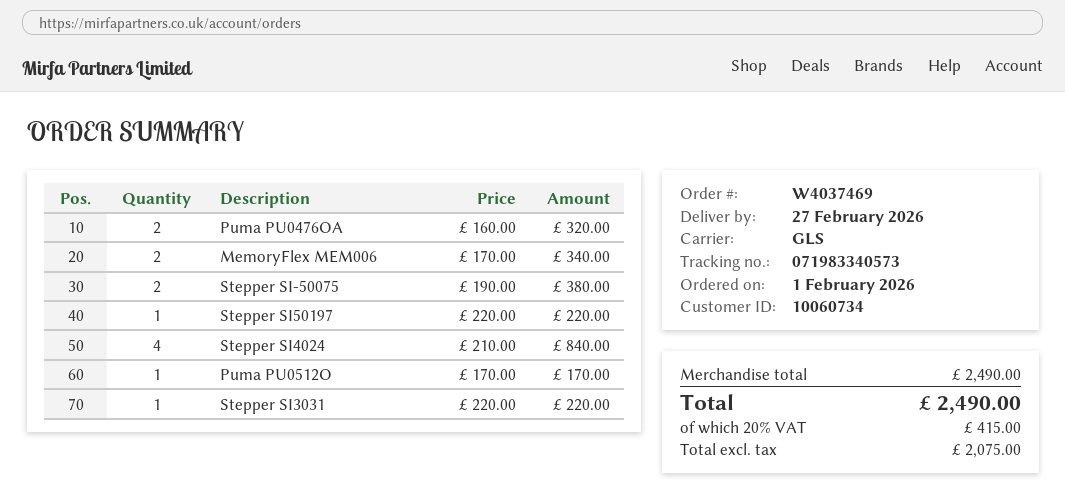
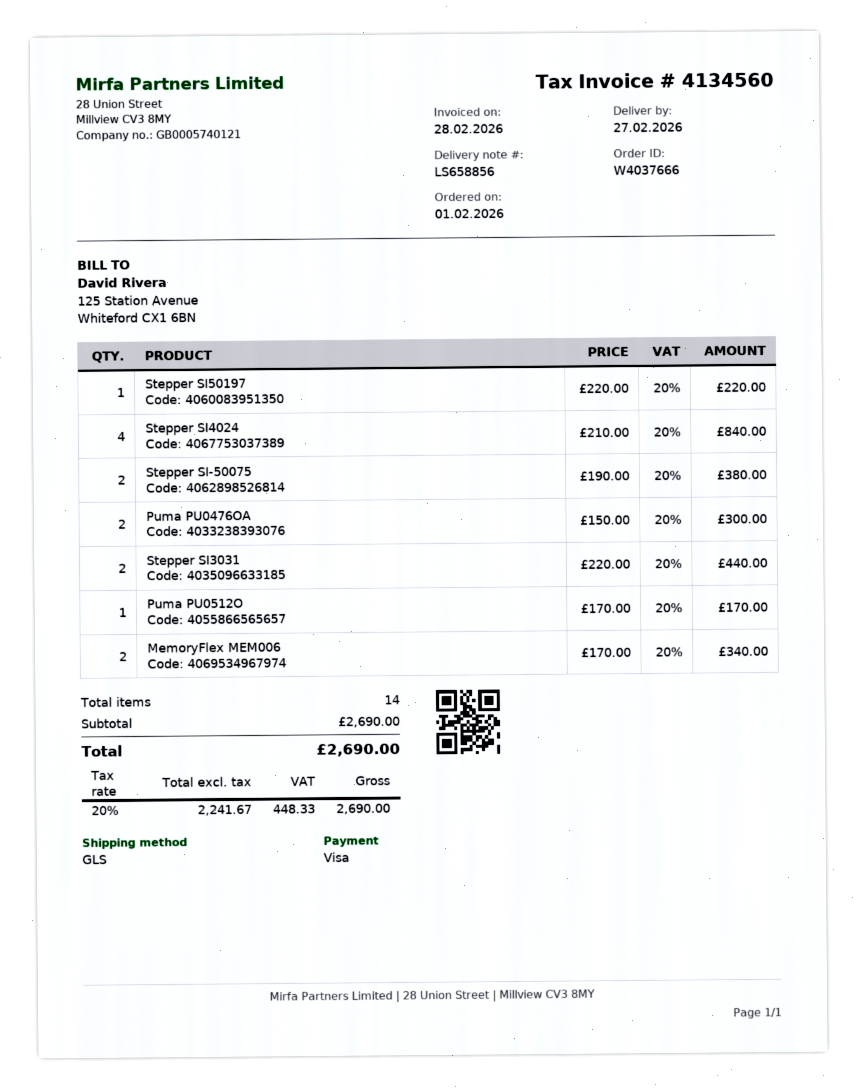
order number: W4037469 -> W4037666
Puma PU0476OA: 2 x 160.00 = 320.00 -> 2 x 150.00 = 300.00
Stepper SI3031: 1 x 220.00 = 220.00 -> 2 x 220.00 = 440.00
subtotal: 2490.00 -> 2690.00
net: 2075.00 -> 2241.67
tax: 20% = 415.00 -> 20% = 448.33
total: 2490.00 -> 2690.00

